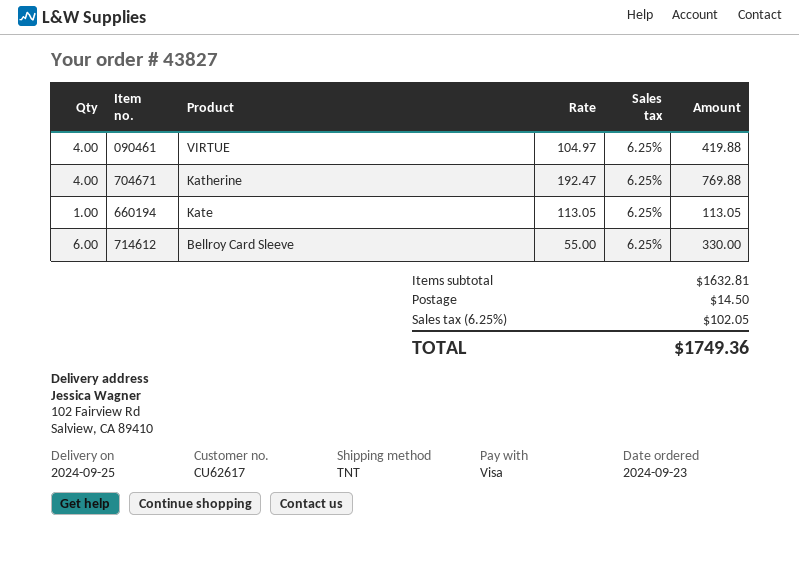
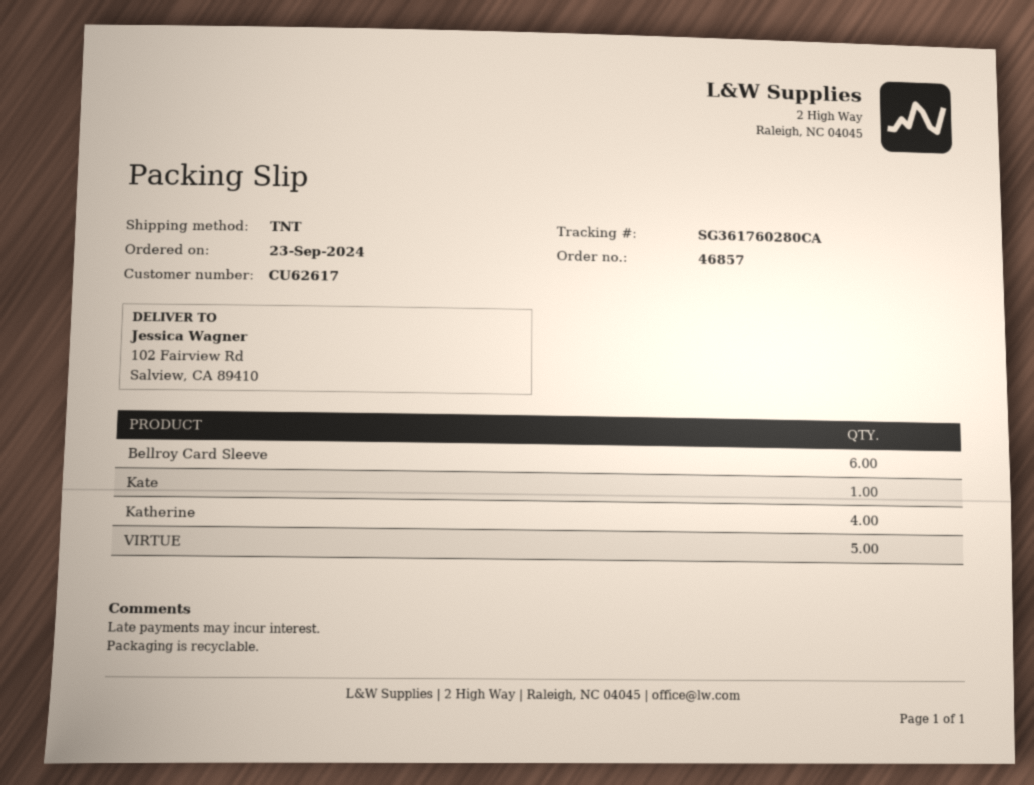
order number: 43827 -> 46857
VIRTUE: 4 -> 5

